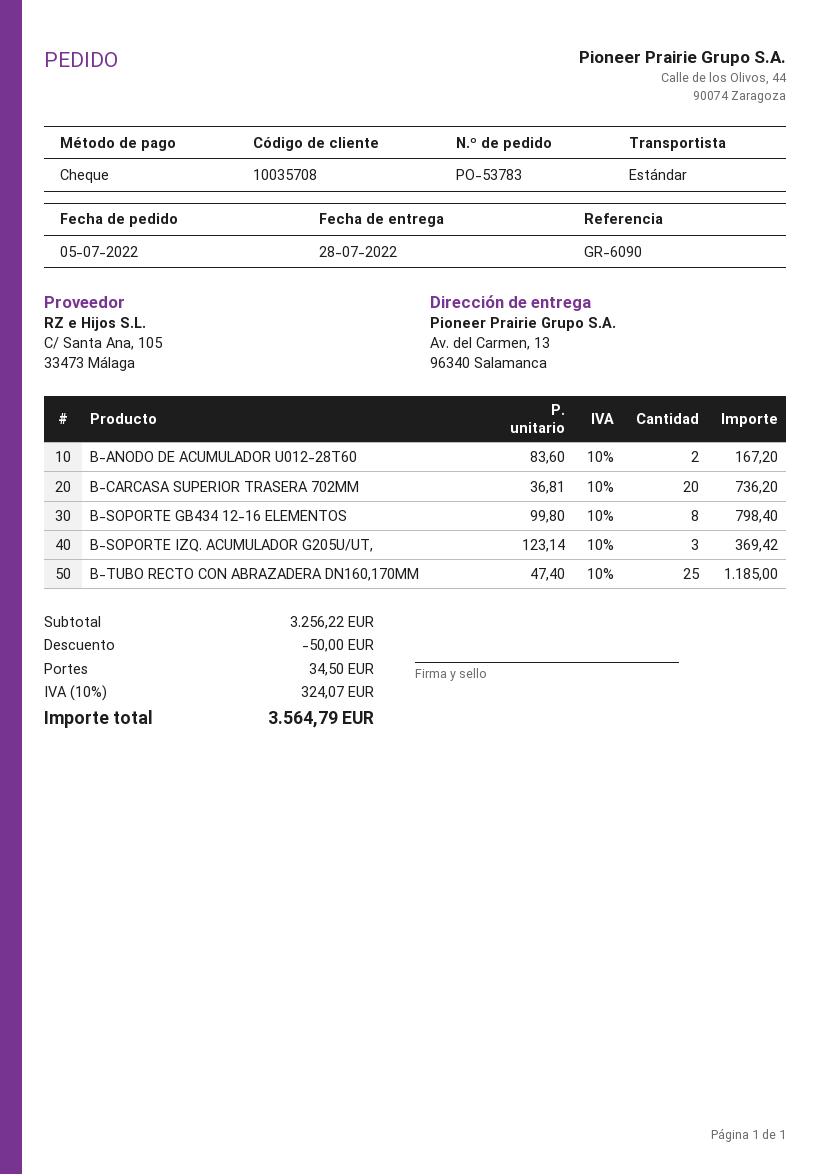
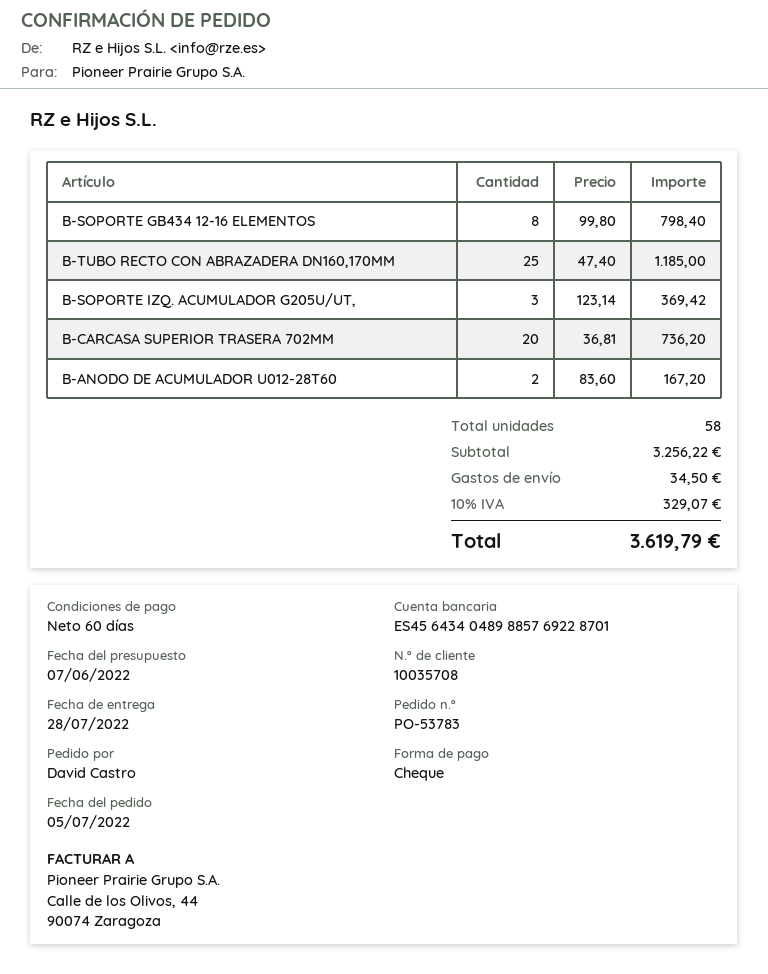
discount: 50.00 -> none
tax: 10% = 324.07 -> 10% = 329.07
total: 3564.79 -> 3619.79

